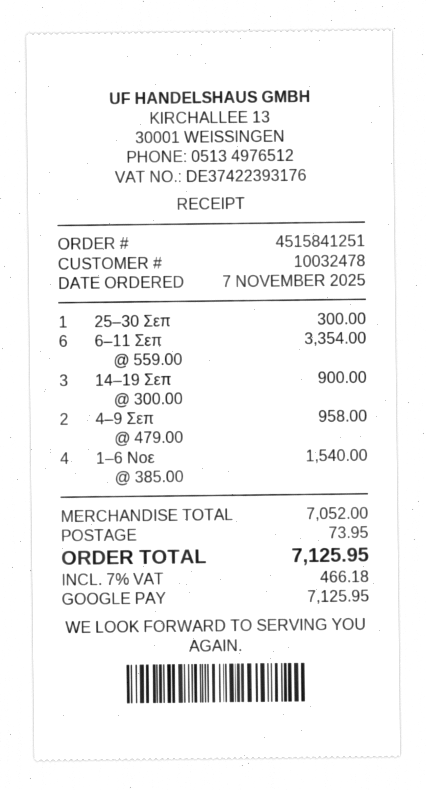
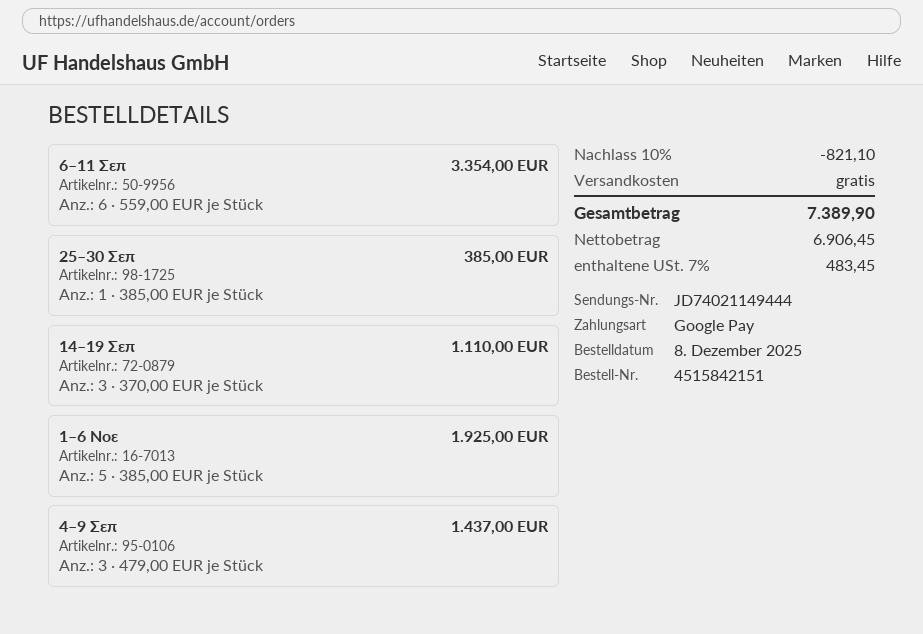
order number: 4515841251 -> 4515842151
order date: 2025-11-07 -> 2025-12-08
25–30 Σεπ: 1 x 300.00 = 300.00 -> 1 x 385.00 = 385.00
14–19 Σεπ: 3 x 300.00 = 900.00 -> 3 x 370.00 = 1110.00
4–9 Σεπ: 2 x 479.00 = 958.00 -> 3 x 479.00 = 1437.00
1–6 Νοε: 4 x 385.00 = 1540.00 -> 5 x 385.00 = 1925.00
discount: none -> 10% = 821.10
shipping: 73.95 -> 0.00
tax: 7% = 466.18 -> 7% = 483.45
total: 7125.95 -> 7389.90

